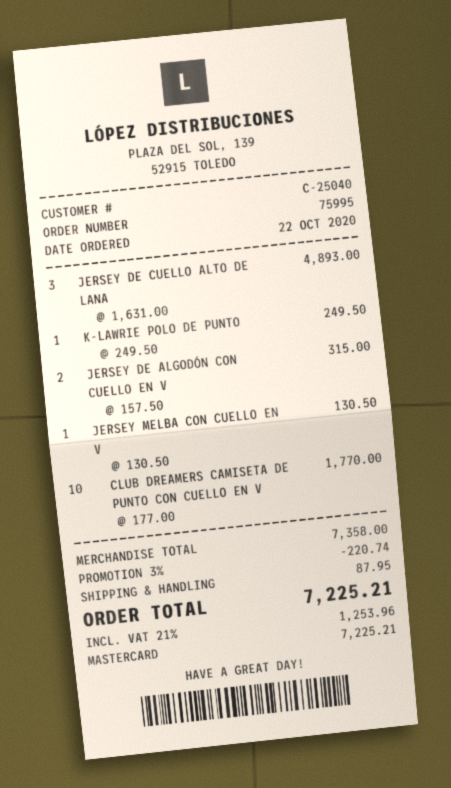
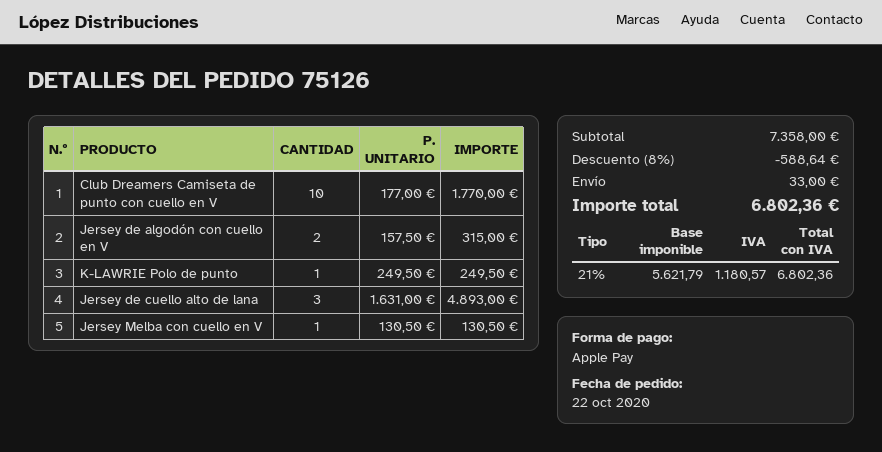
order number: 75995 -> 75126
payment method: Mastercard -> Apple Pay
discount: 3% = 220.74 -> 8% = 588.64
shipping: 87.95 -> 33.00
tax: 21% = 1253.96 -> 21% = 1180.57
total: 7225.21 -> 6802.36

